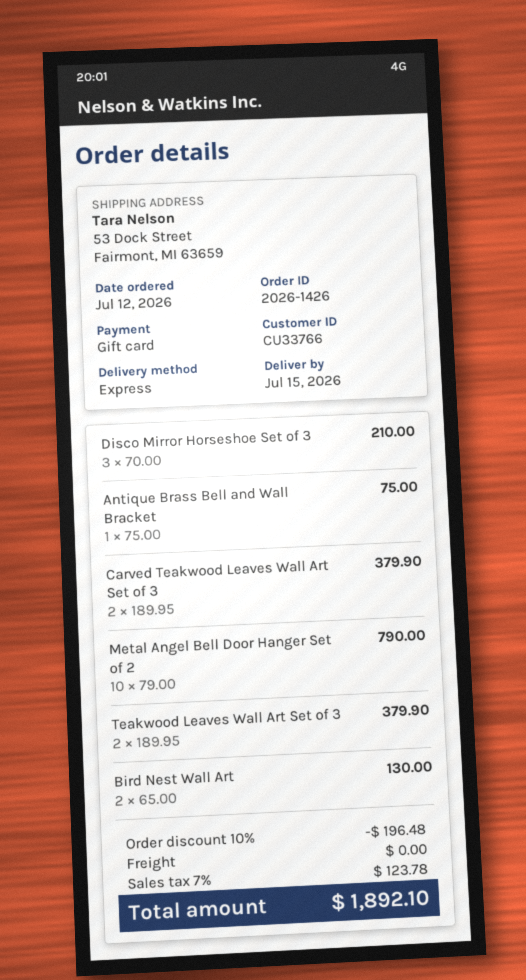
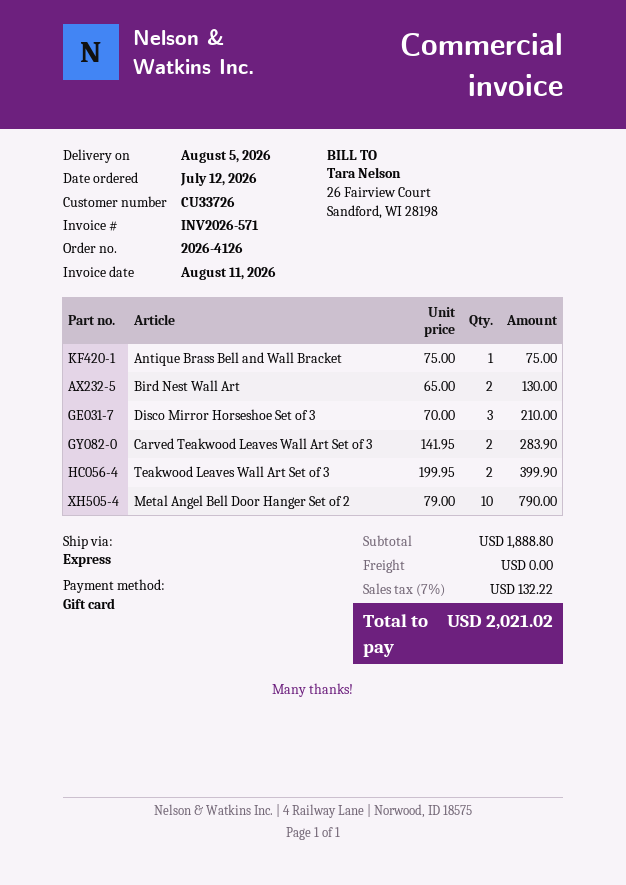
order number: 2026-1426 -> 2026-4126
delivery date: 2026-07-15 -> 2026-08-05
customer number: CU33766 -> CU33726
Carved Teakwood Leaves Wall Art Set of 3: 2 x 189.95 = 379.90 -> 2 x 141.95 = 283.90
Teakwood Leaves Wall Art Set of 3: 2 x 189.95 = 379.90 -> 2 x 199.95 = 399.90
discount: 10% = 196.48 -> none
tax: 7% = 123.78 -> 7% = 132.22
total: 1892.10 -> 2021.02

